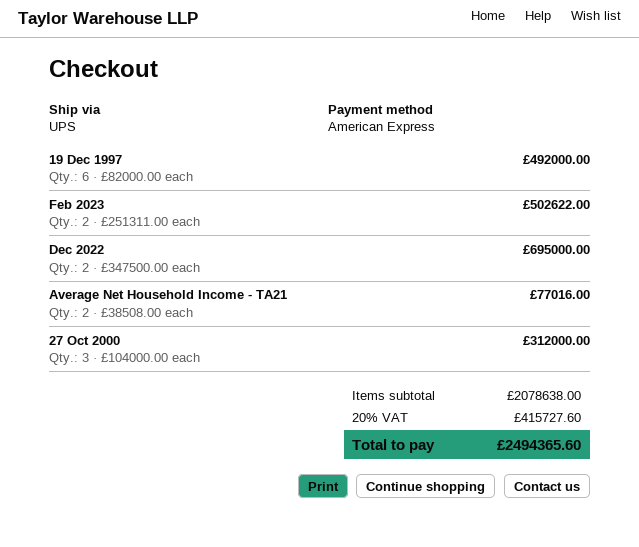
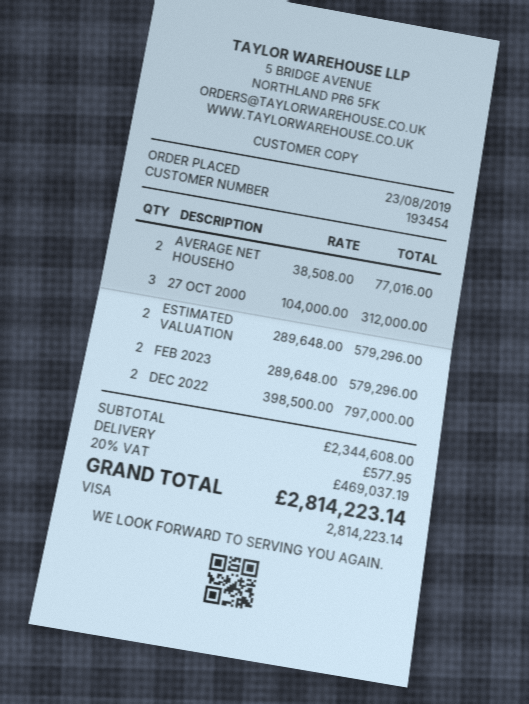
payment method: American Express -> Visa
19 Dec 1997: 6 x 82000.00 = 492000.00 -> none
Feb 2023: 2 x 251311.00 = 502622.00 -> 2 x 289648.00 = 579296.00
Dec 2022: 2 x 347500.00 = 695000.00 -> 2 x 398500.00 = 797000.00
ESTIMATED VALUATION: none -> 2 x 289648.00 = 579296.00
subtotal: 2078638.00 -> 2344608.00
shipping: none -> 577.95
tax: 20% = 415727.60 -> 20% = 469037.19
total: 2494365.60 -> 2814223.14

